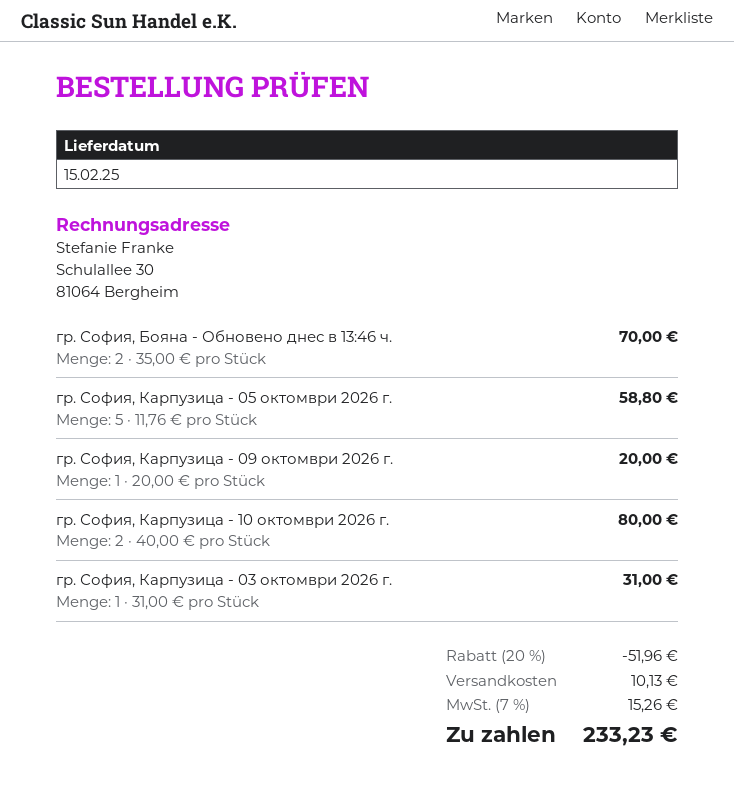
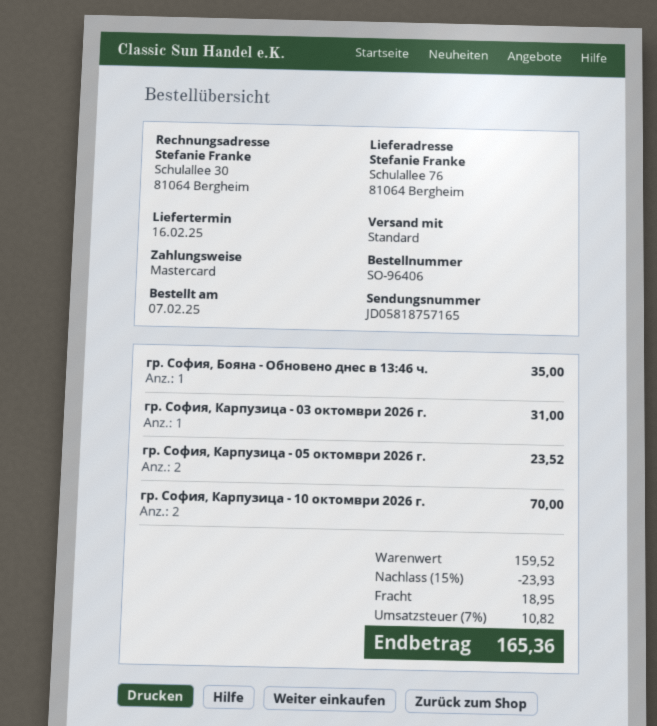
delivery date: 2025-02-15 -> 2025-02-16
гр. София, Бояна - Обновено днес в 13:46 ч.: 2 for 70.00 -> 1 for 35.00
гр. София, Карпузица - 05 октомври 2026 г.: 5 for 58.80 -> 2 for 23.52
гр. София, Карпузица - 09 октомври 2026 г.: 1 for 20.00 -> none
гр. София, Карпузица - 10 октомври 2026 г.: 2 for 80.00 -> 2 for 70.00
discount: 20% = 51.96 -> 15% = 23.93
shipping: 10.13 -> 18.95
tax: 7% = 15.26 -> 7% = 10.82
total: 233.23 -> 165.36

